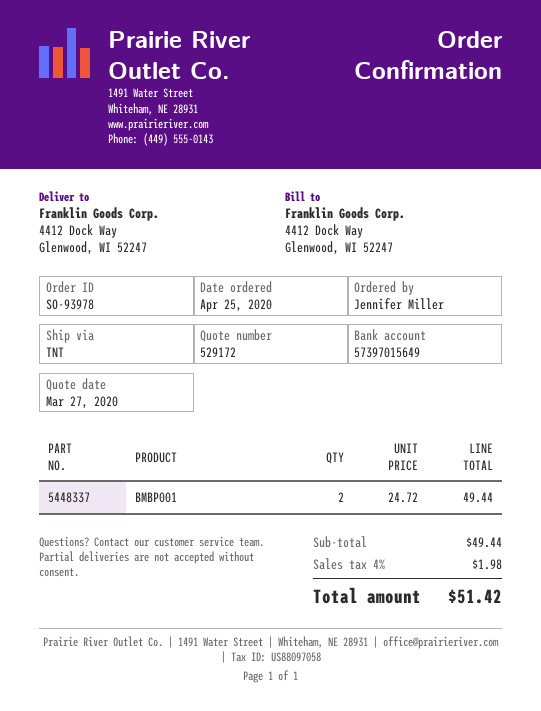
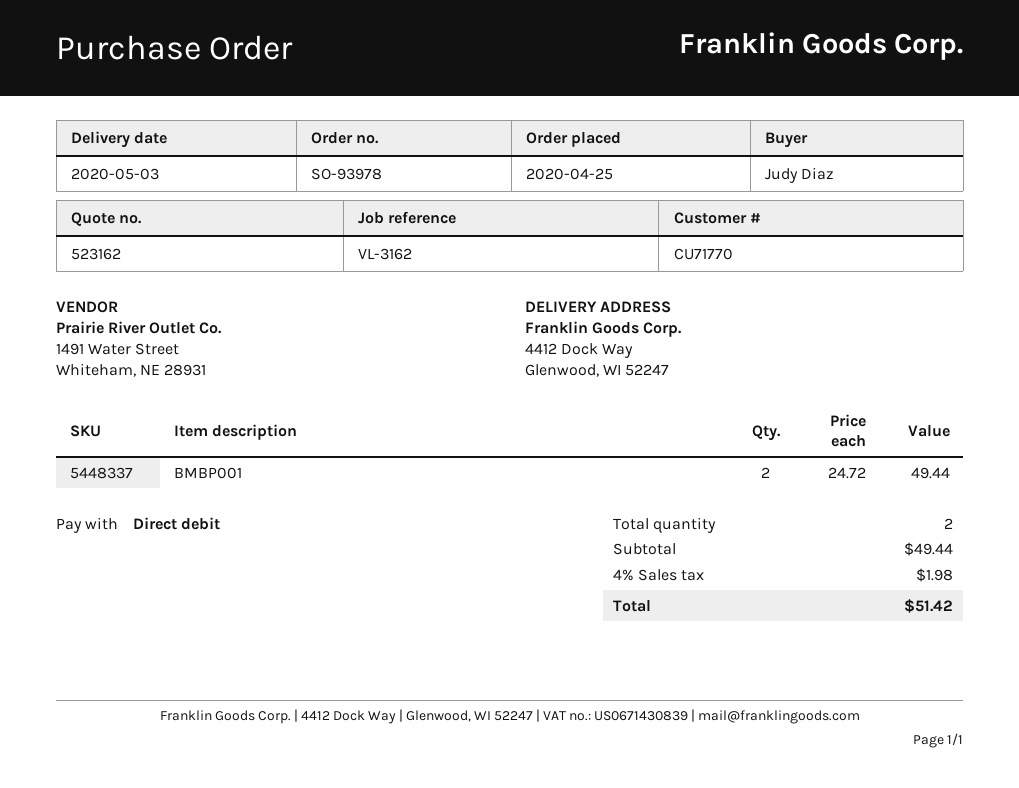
quote number: 529172 -> 523162
ordered by: Jennifer Miller -> Judy Diaz

